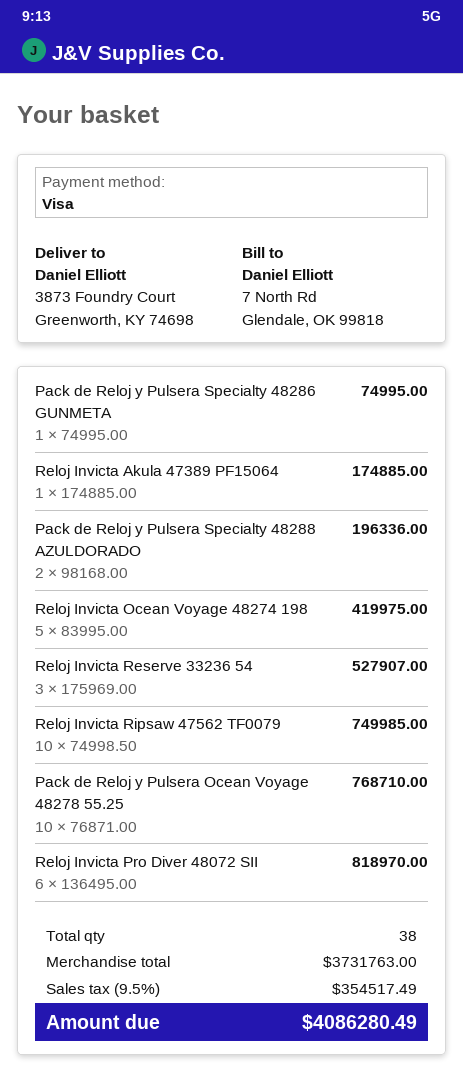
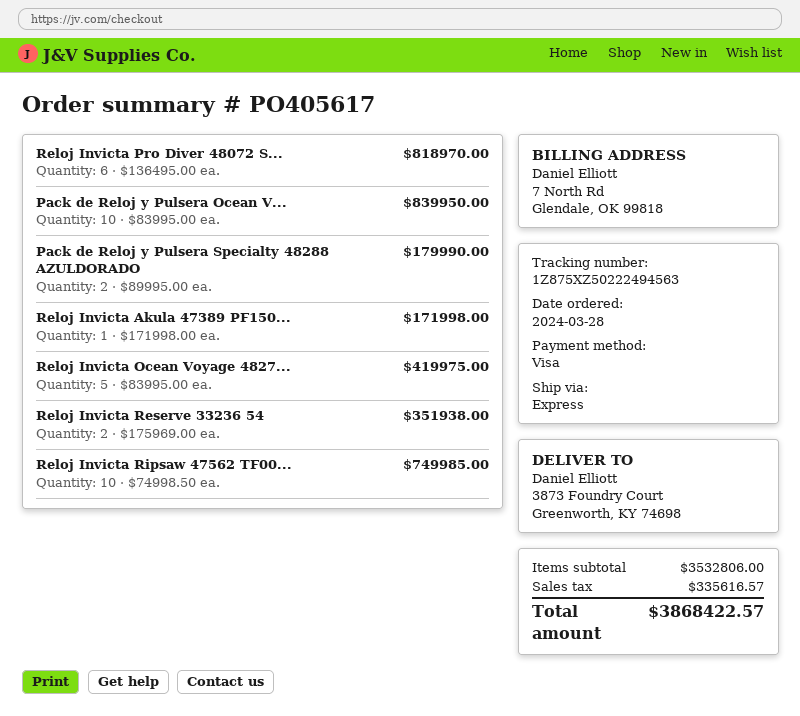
Pack de Reloj y Pulsera Specialty 48286 GUNMETA: 1 x 74995.00 = 74995.00 -> none
Reloj Invicta Akula 47389 PF15064: 1 x 174885.00 = 174885.00 -> 1 x 171998.00 = 171998.00
Pack de Reloj y Pulsera Specialty 48288 AZULDORADO: 2 x 98168.00 = 196336.00 -> 2 x 89995.00 = 179990.00
Reloj Invicta Reserve 33236 54: 3 x 175969.00 = 527907.00 -> 2 x 175969.00 = 351938.00
Pack de Reloj y Pulsera Ocean Voyage 48278 55.25: 10 x 76871.00 = 768710.00 -> 10 x 83995.00 = 839950.00
subtotal: 3731763.00 -> 3532806.00
tax: 354517.49 -> 335616.57
total: 4086280.49 -> 3868422.57

